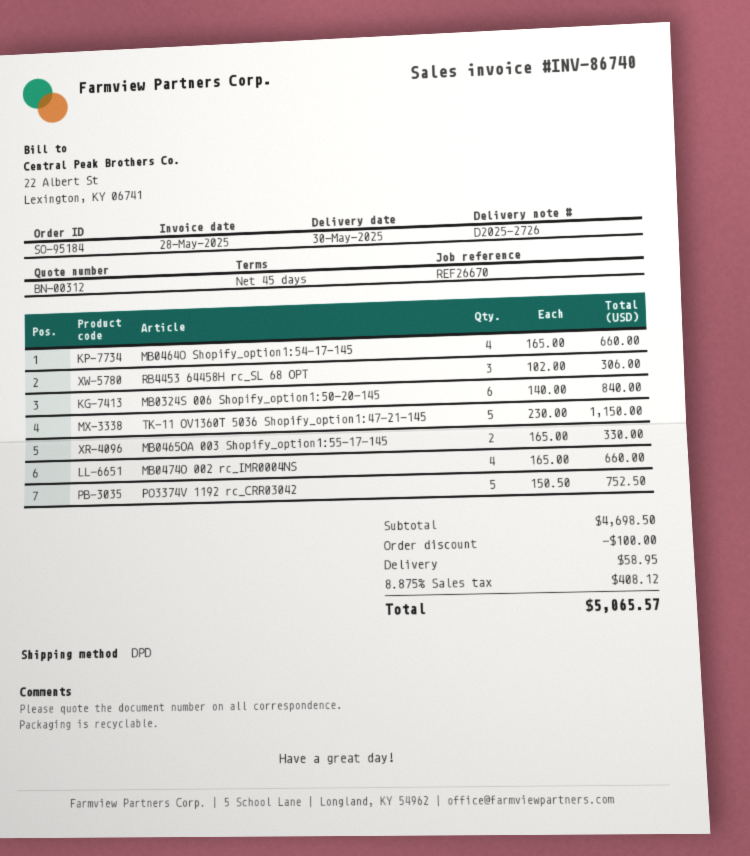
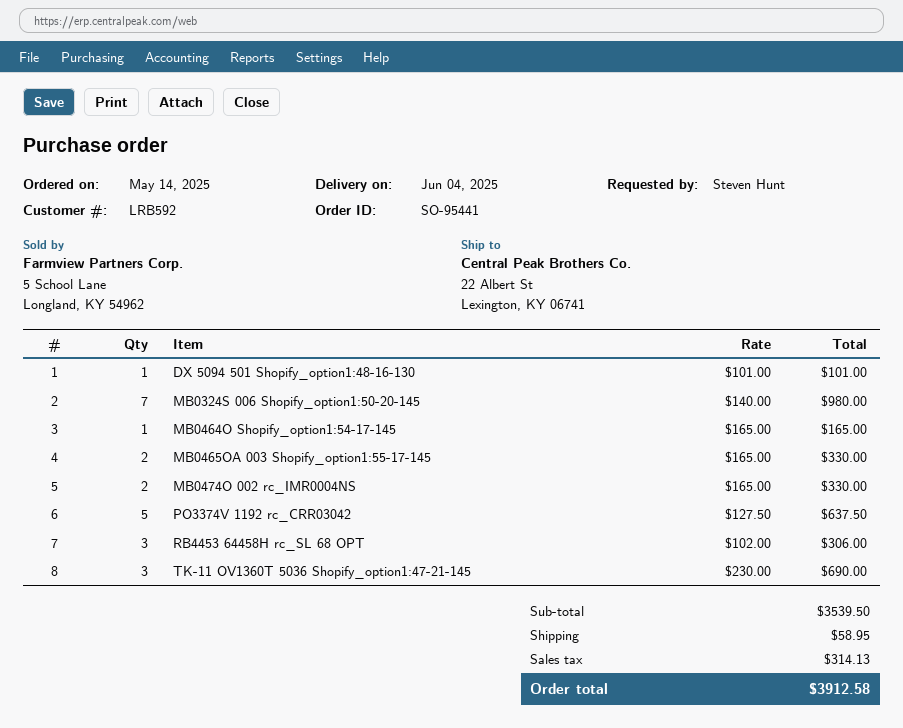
order number: SO-95184 -> SO-95441
delivery date: 2025-05-30 -> 2025-06-04
MB0464O Shopify_option1:54-17-145: 4 x 165.00 = 660.00 -> 1 x 165.00 = 165.00
MB0324S 006 Shopify_option1:50-20-145: 6 x 140.00 = 840.00 -> 7 x 140.00 = 980.00
TK-11 OV1360T 5036 Shopify_option1:47-21-145: 5 x 230.00 = 1150.00 -> 3 x 230.00 = 690.00
MB0474O 002 rc_IMR0004NS: 4 x 165.00 = 660.00 -> 2 x 165.00 = 330.00
PO3374V 1192 rc_CRR03042: 5 x 150.50 = 752.50 -> 5 x 127.50 = 637.50
DX 5094 501 Shopify_option1:48-16-130: none -> 1 x 101.00 = 101.00
subtotal: 4698.50 -> 3539.50
discount: 100.00 -> none
tax: 408.12 -> 314.13
total: 5065.57 -> 3912.58

